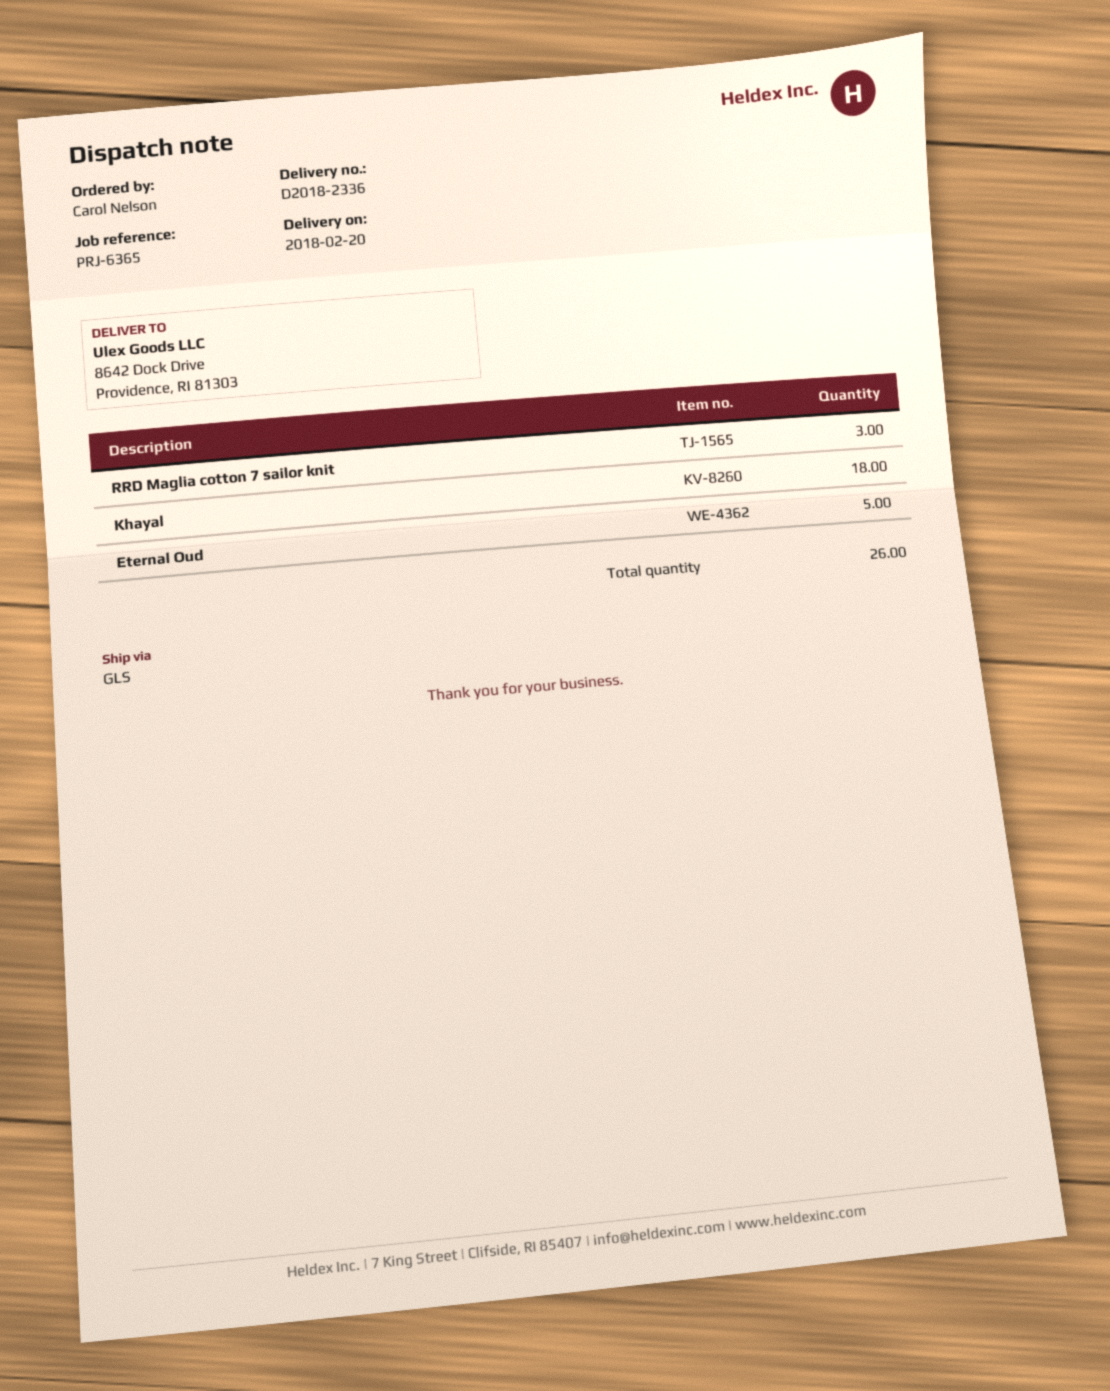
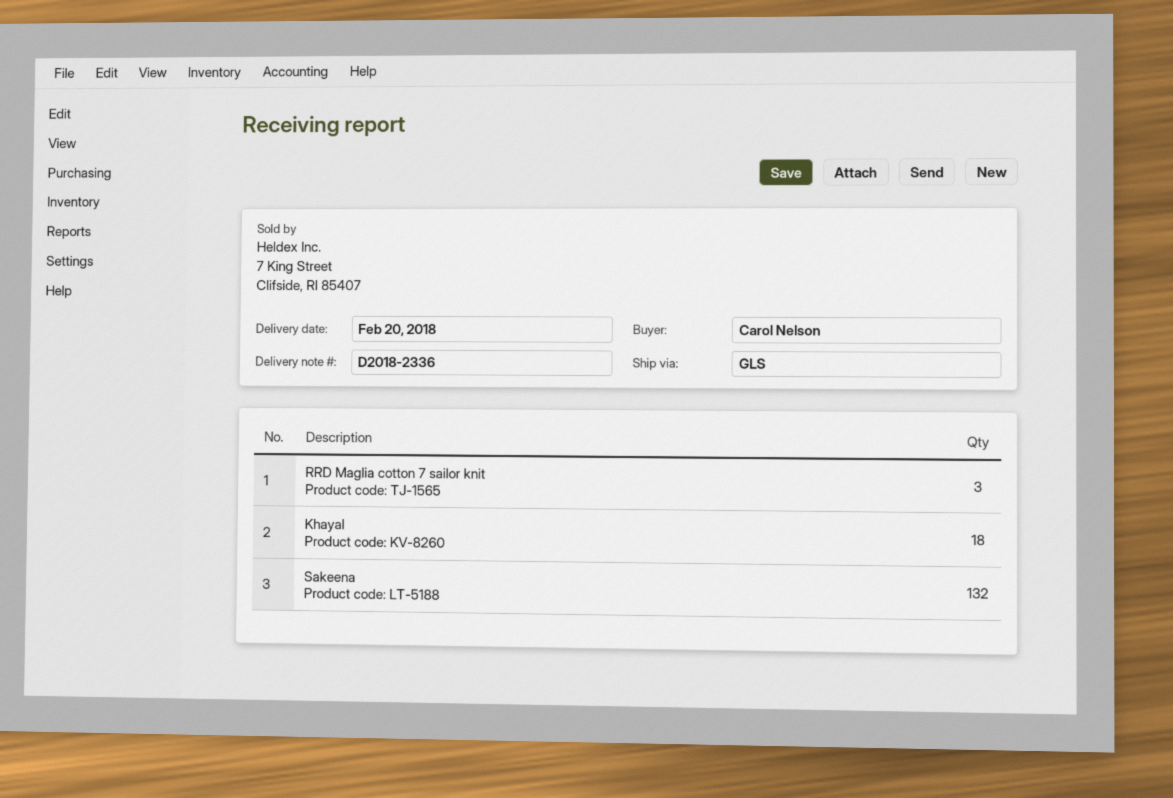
Eternal Oud: 5 -> none
Sakeena: none -> 132

